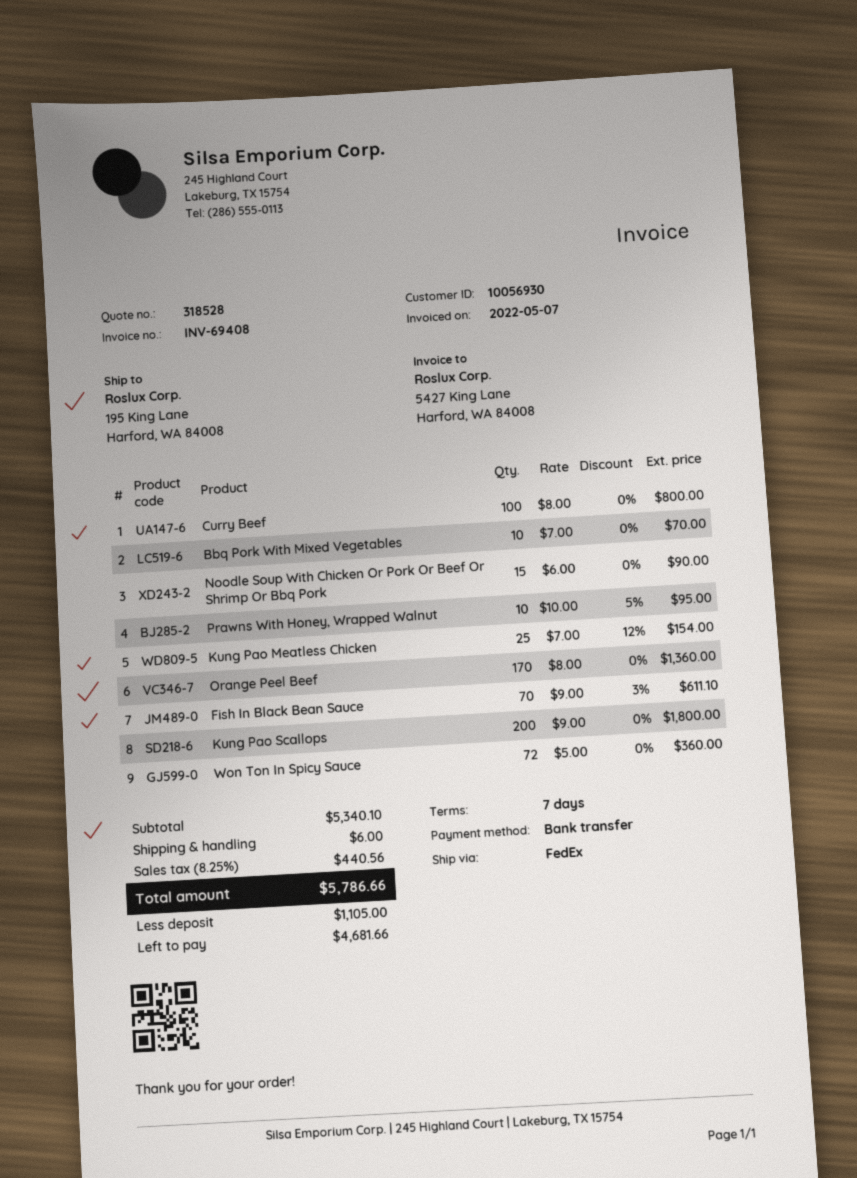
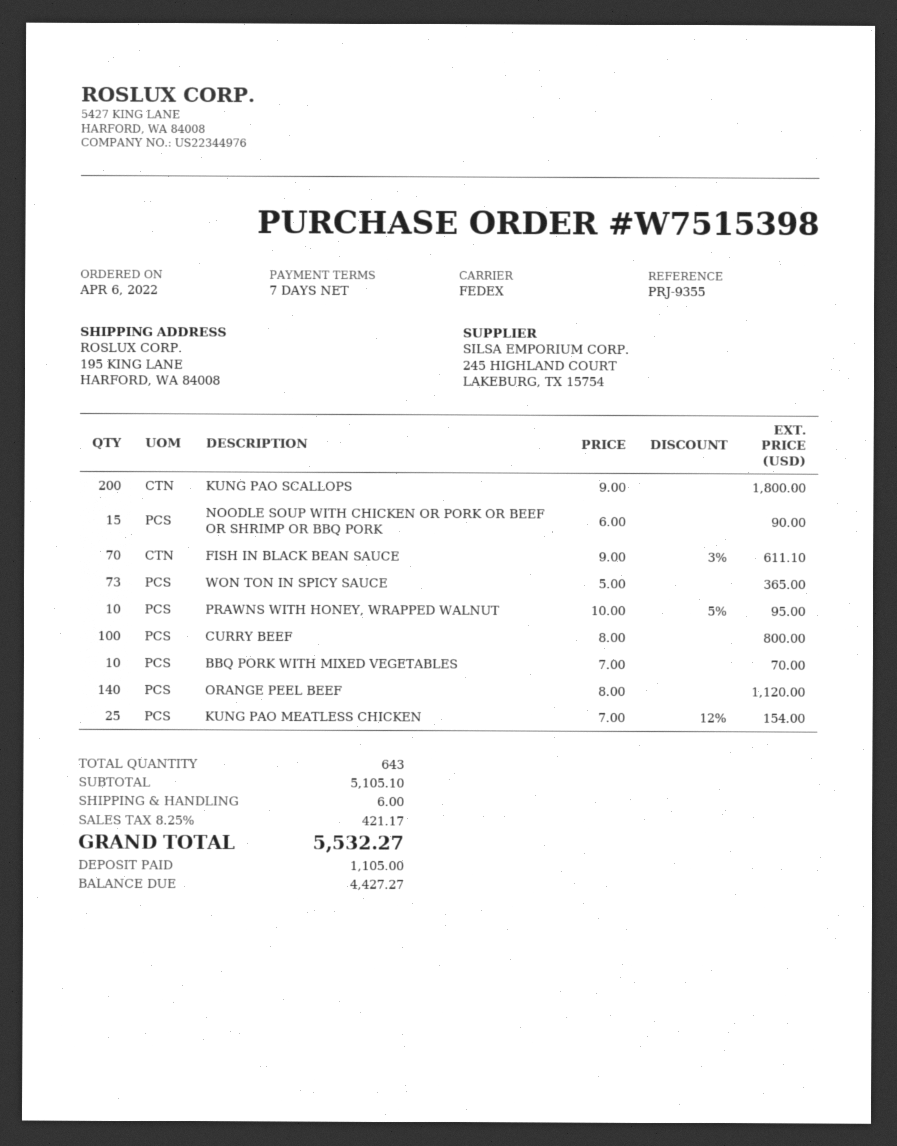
Orange Peel Beef: 170 x 8.00 = 1360.00 -> 140 x 8.00 = 1120.00
Won Ton In Spicy Sauce: 72 x 5.00 = 360.00 -> 73 x 5.00 = 365.00
subtotal: 5340.10 -> 5105.10
tax: 8.25% = 440.56 -> 8.25% = 421.17
total: 5786.66 -> 5532.27
balance: 4681.66 -> 4427.27

